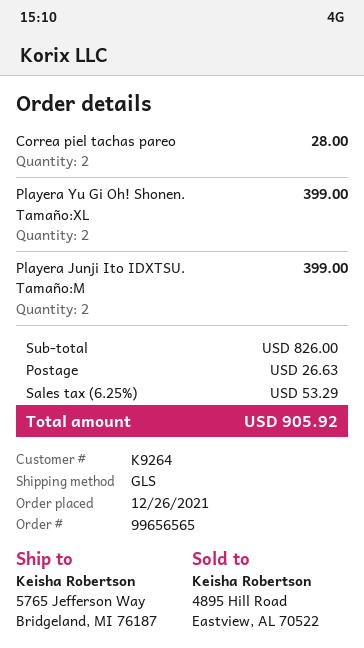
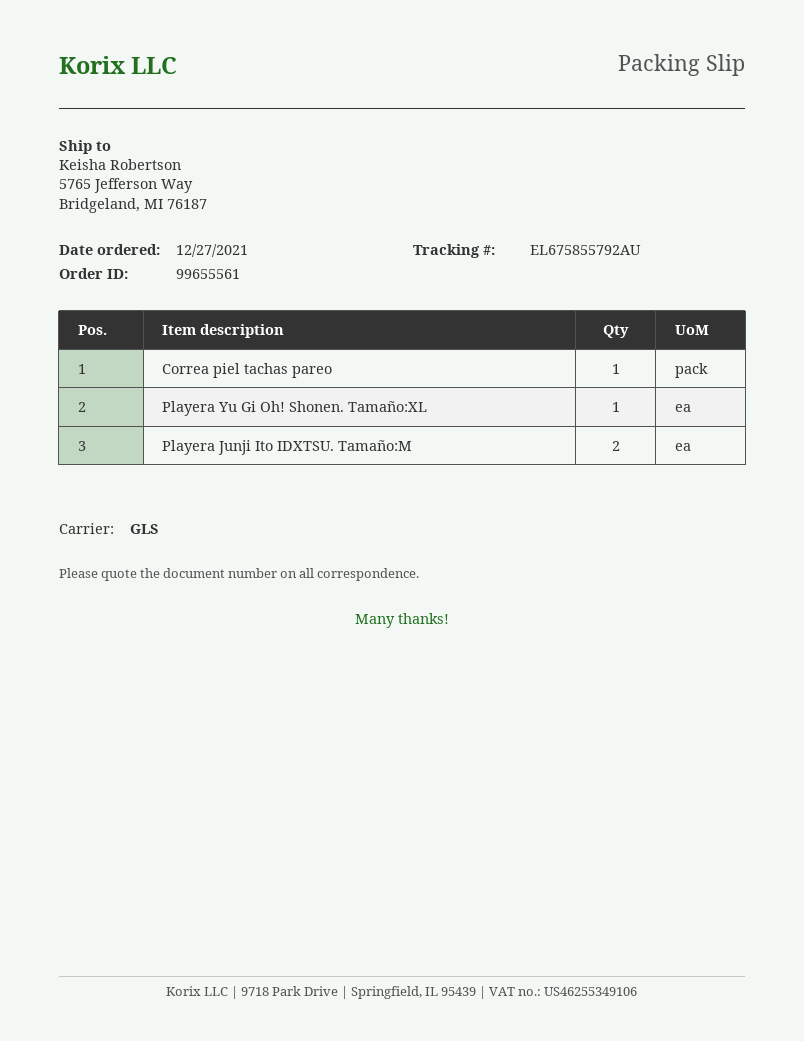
order number: 99656565 -> 99655561
order date: 2021-12-26 -> 2021-12-27
Correa piel tachas pareo: 2 -> 1
Playera Yu Gi Oh! Shonen. Tamaño:XL: 2 -> 1

